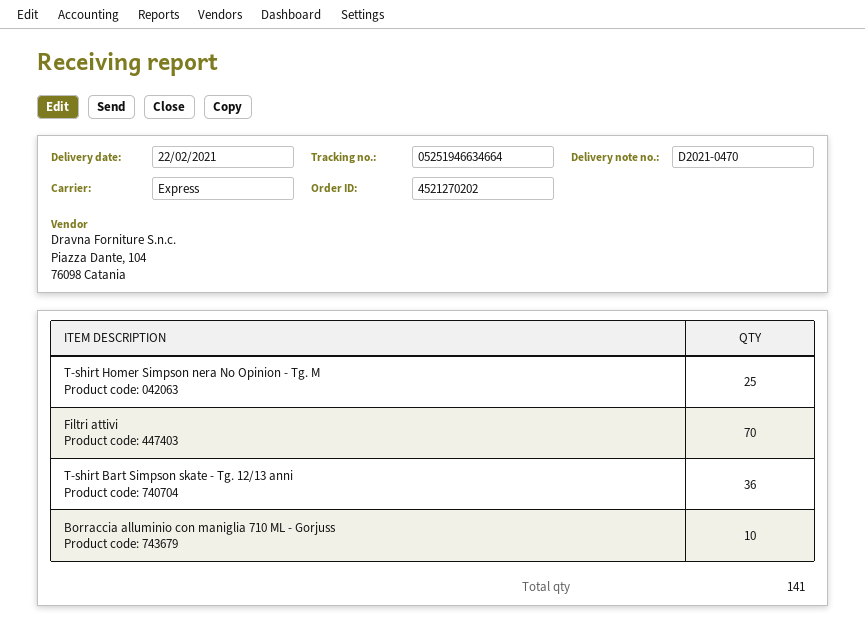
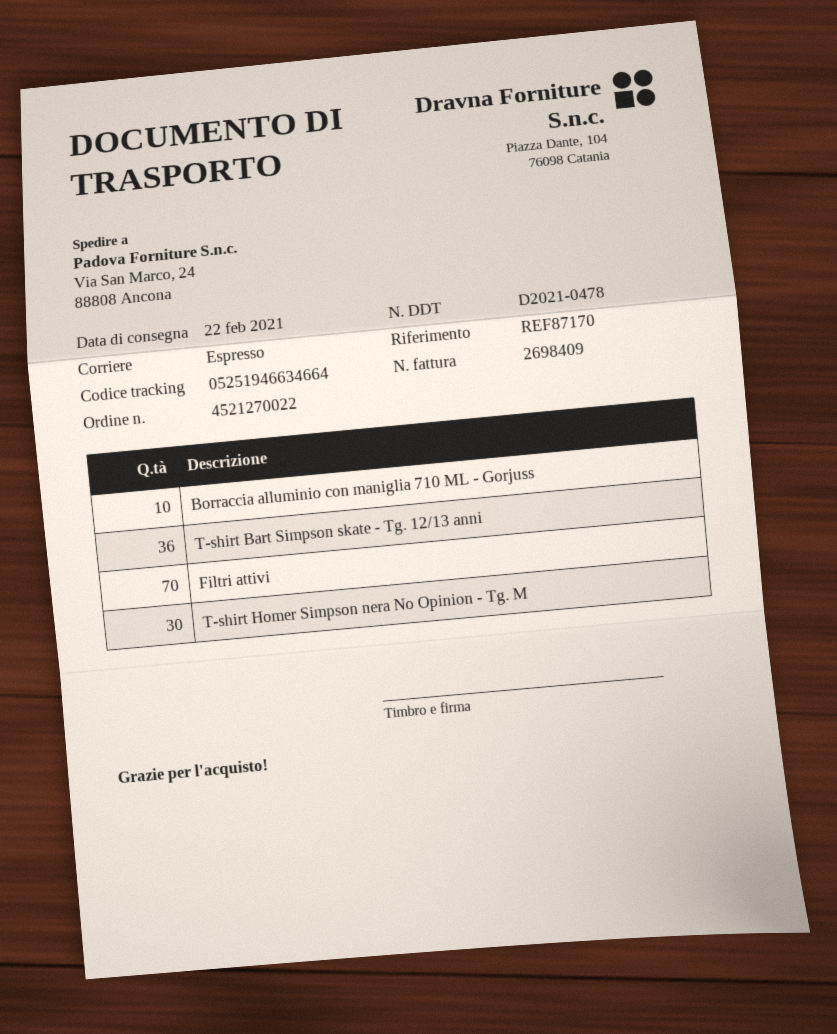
order number: 4521270202 -> 4521270022
delivery note number: D2021-0470 -> D2021-0478
T-shirt Homer Simpson nera No Opinion - Tg. M: 25 -> 30

